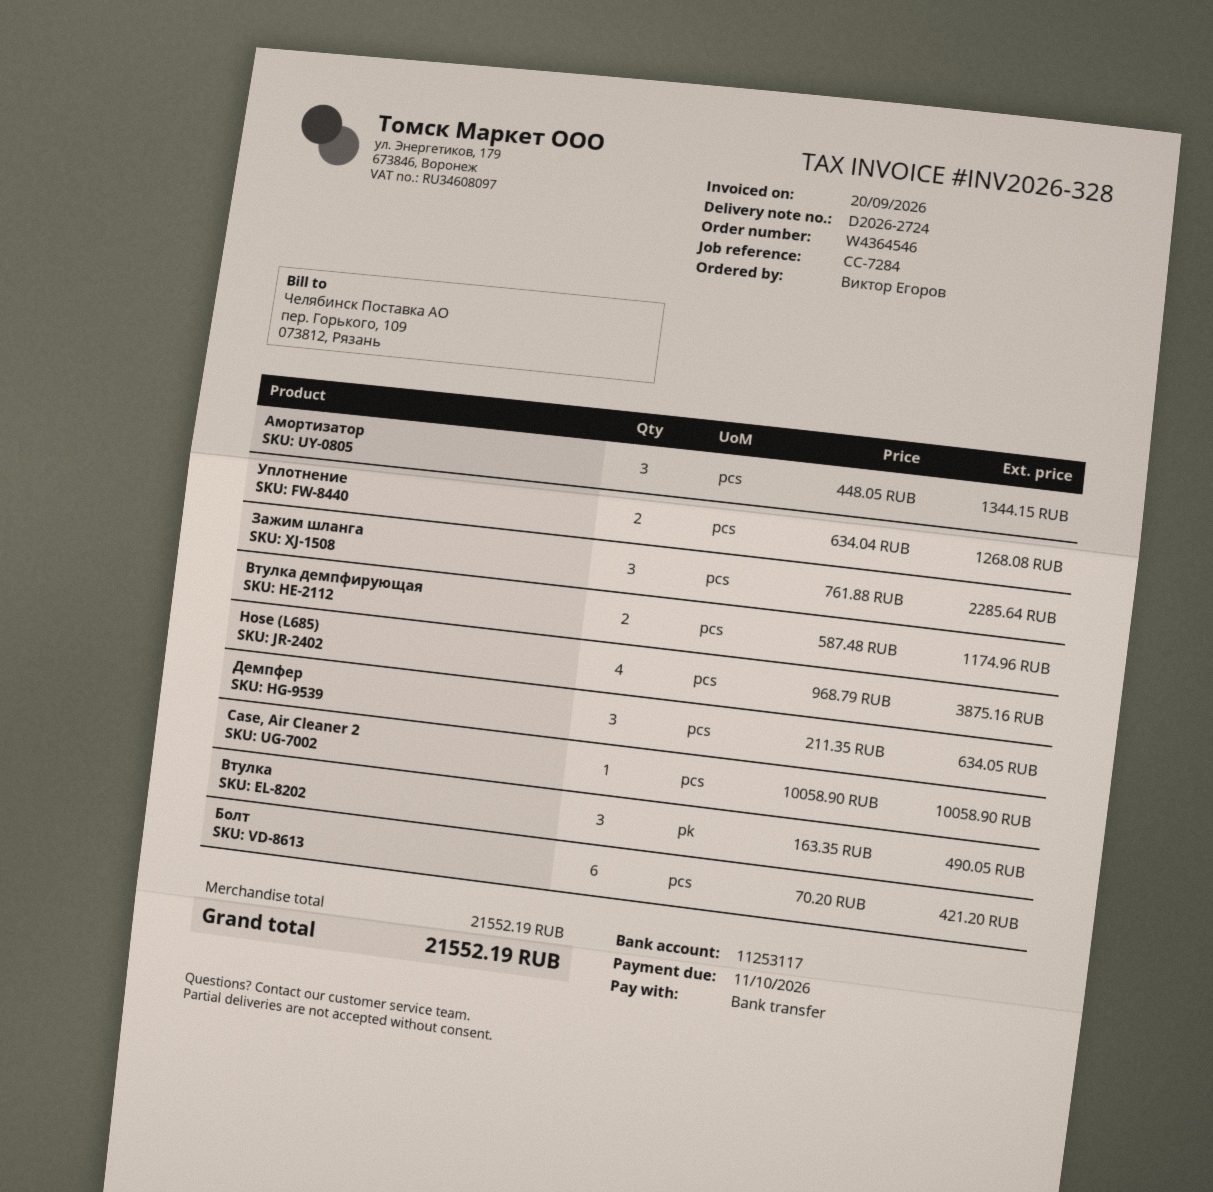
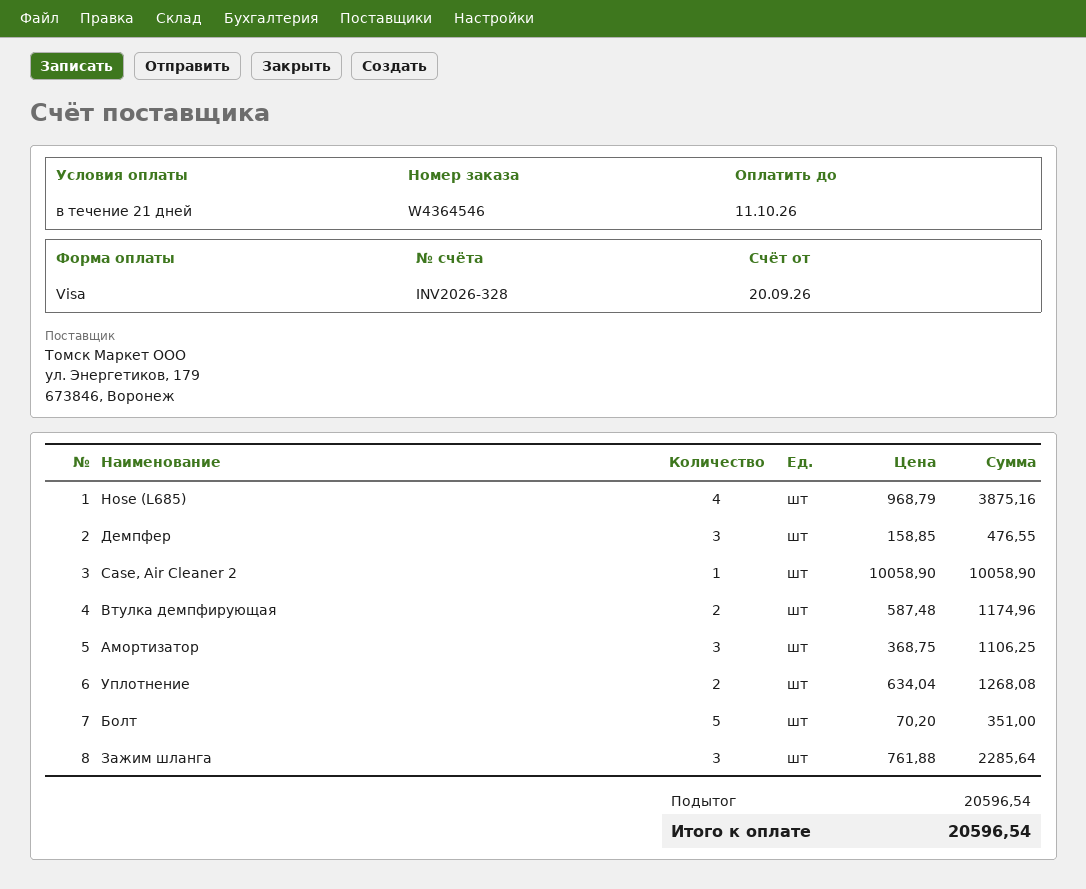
payment method: bank transfer -> Visa
Амортизатор: 3 x 448.05 = 1344.15 -> 3 x 368.75 = 1106.25
Демпфер: 3 x 211.35 = 634.05 -> 3 x 158.85 = 476.55
Втулка: 3 x 163.35 = 490.05 -> none
Болт: 6 x 70.20 = 421.20 -> 5 x 70.20 = 351.00
subtotal: 21552.19 -> 20596.54
total: 21552.19 -> 20596.54

